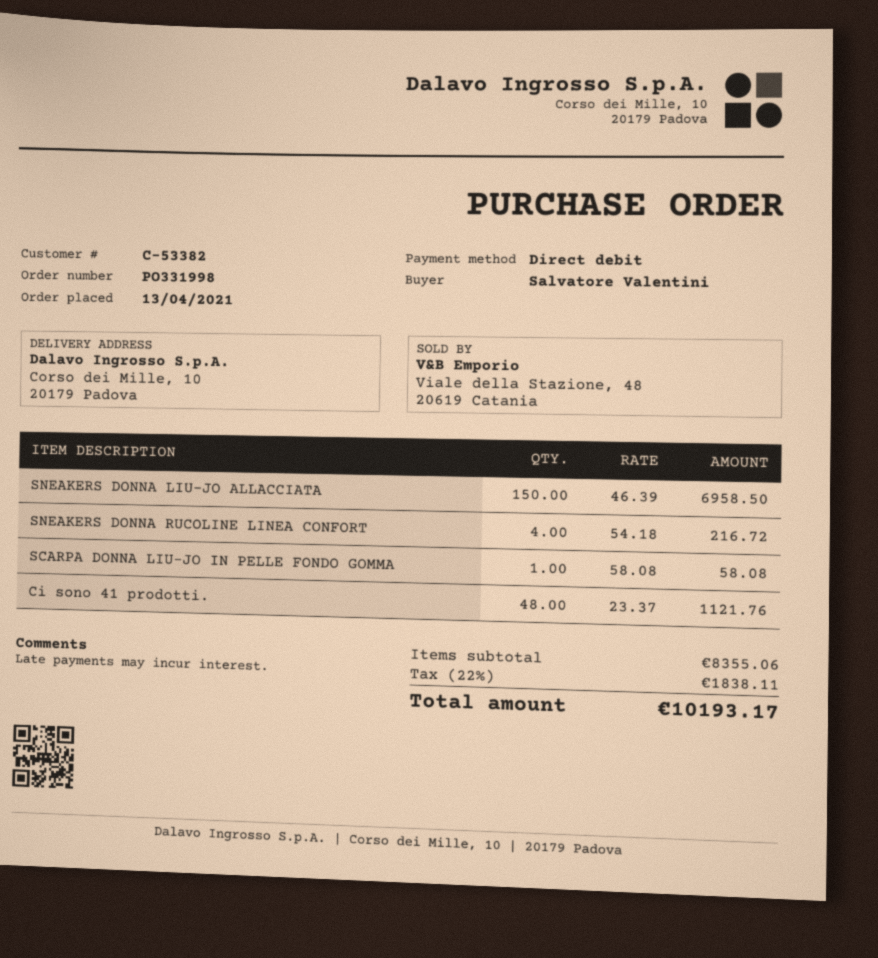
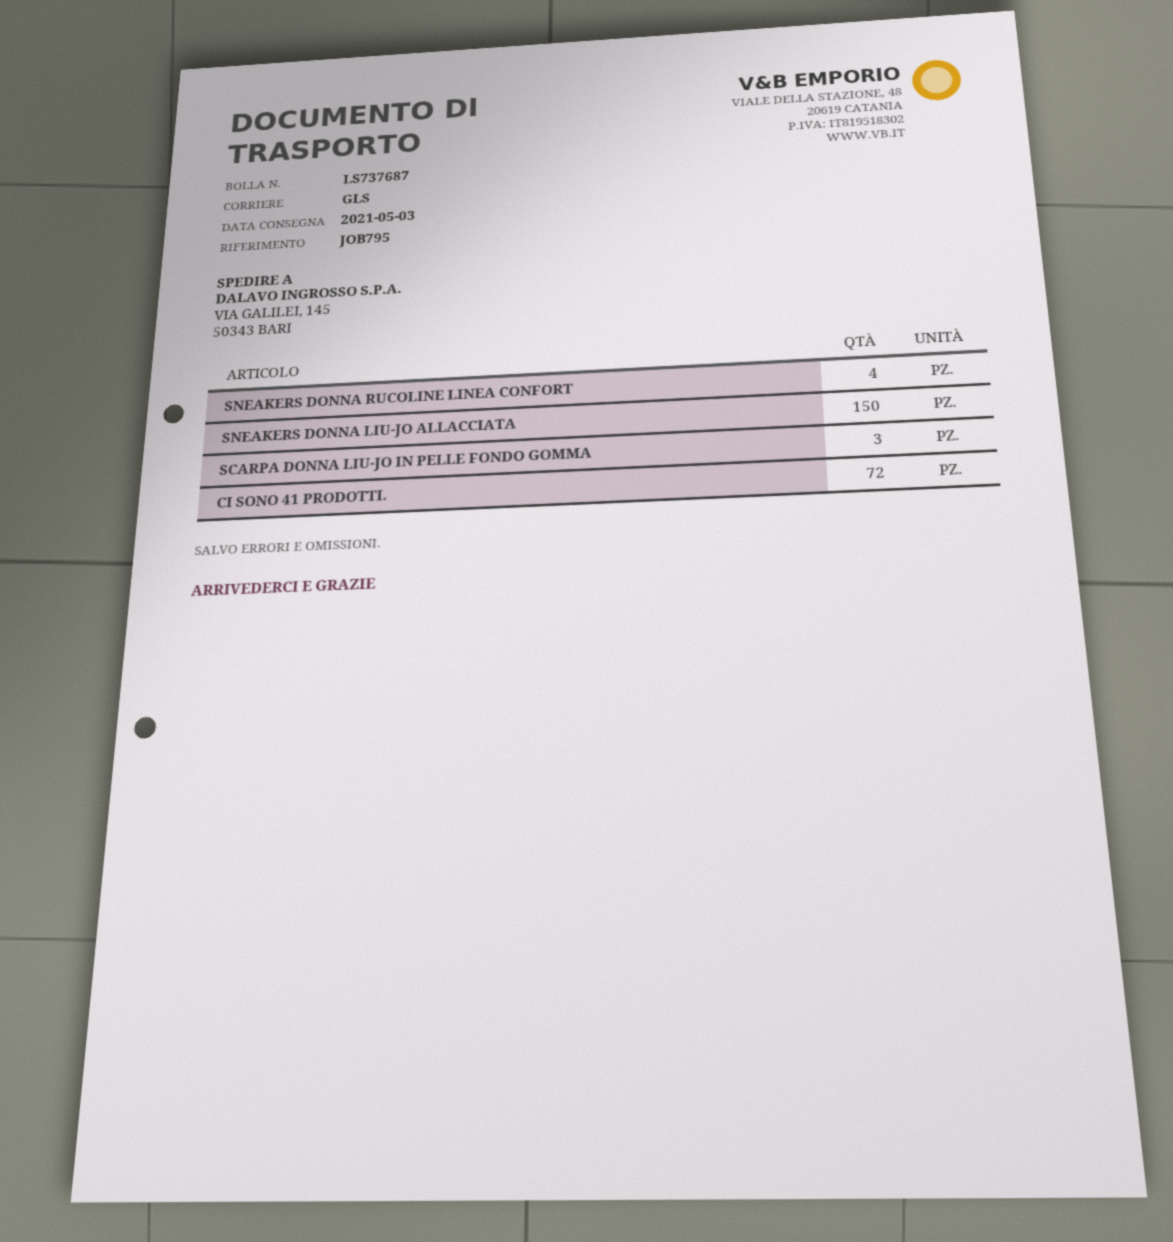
ship to: Corso dei Mille, 10, 20179 Padova -> VIA GALILEI, 145, 50343 BARI
SCARPA DONNA LIU-JO IN PELLE FONDO GOMMA: 1 -> 3
Ci sono 41 prodotti.: 48 -> 72

